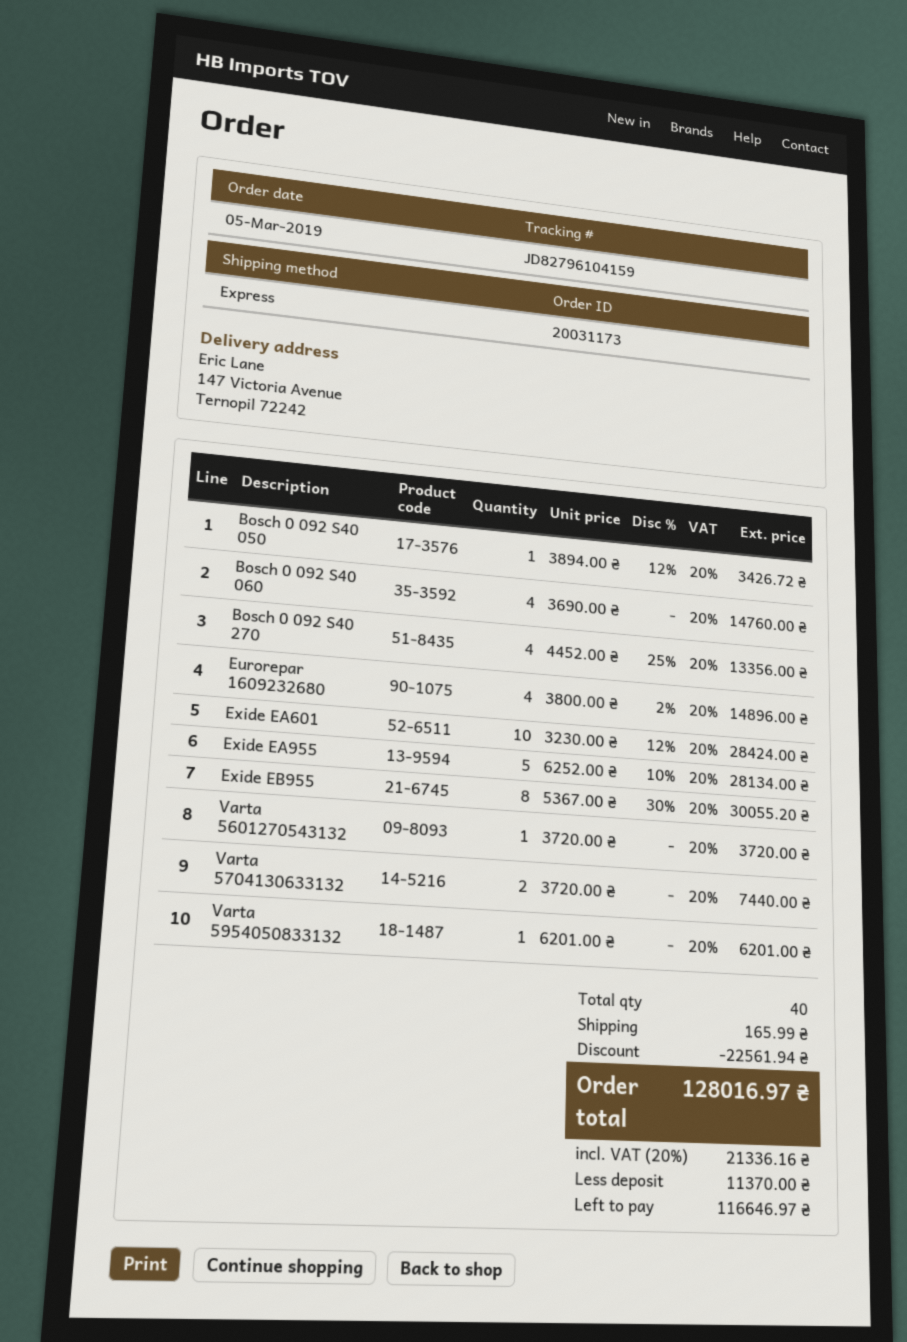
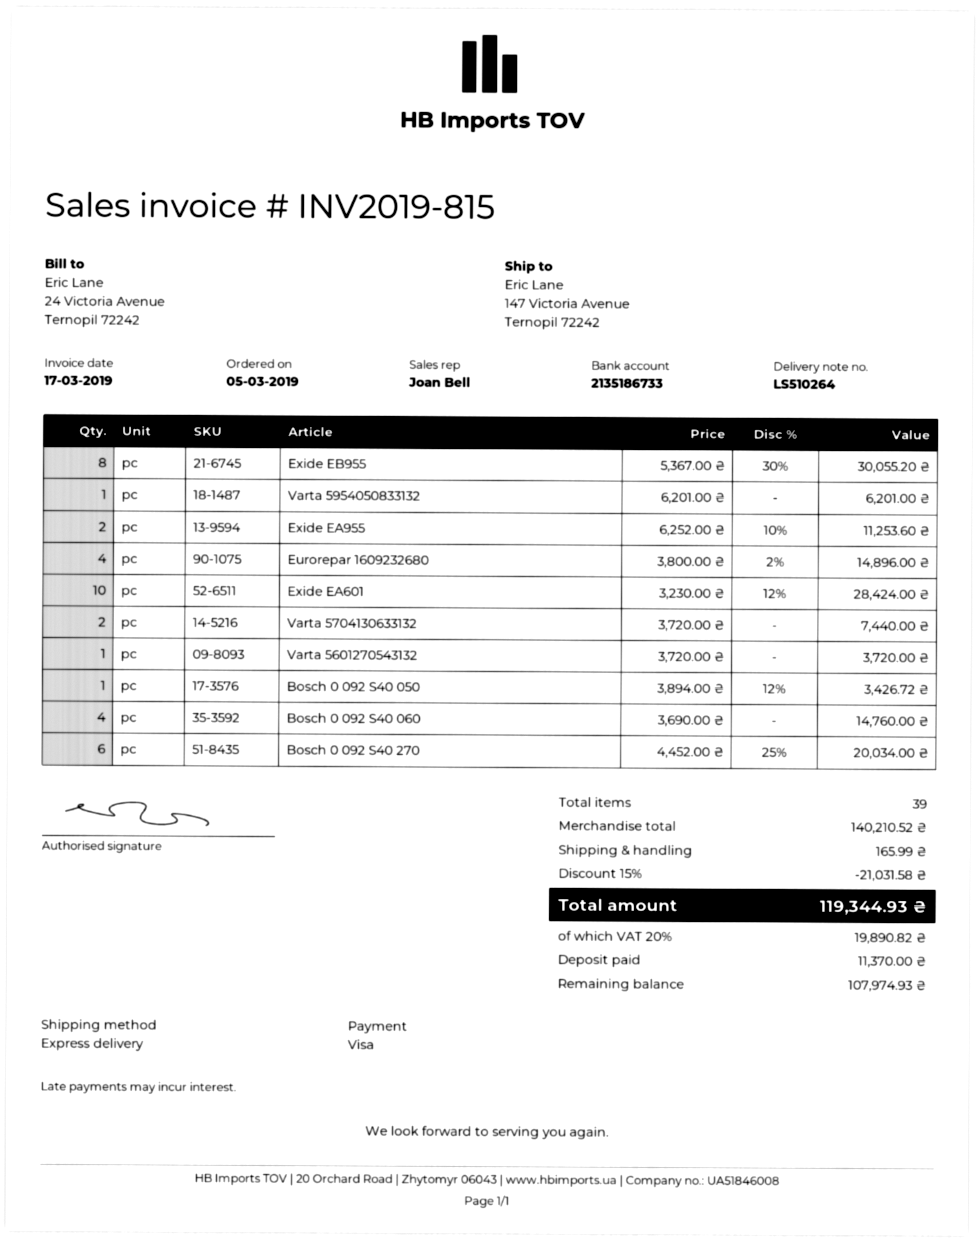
Bosch 0 092 S40 270: 4 x 4452.00 - 25% = 13356.00 -> 6 x 4452.00 - 25% = 20034.00
Exide EA955: 5 x 6252.00 - 10% = 28134.00 -> 2 x 6252.00 - 10% = 11253.60
total quantity: 40 -> 39
discount: 22561.94 -> 21031.58
tax: 20% = 21336.16 -> 20% = 19890.82
total: 128016.97 -> 119344.93
balance: 116646.97 -> 107974.93

